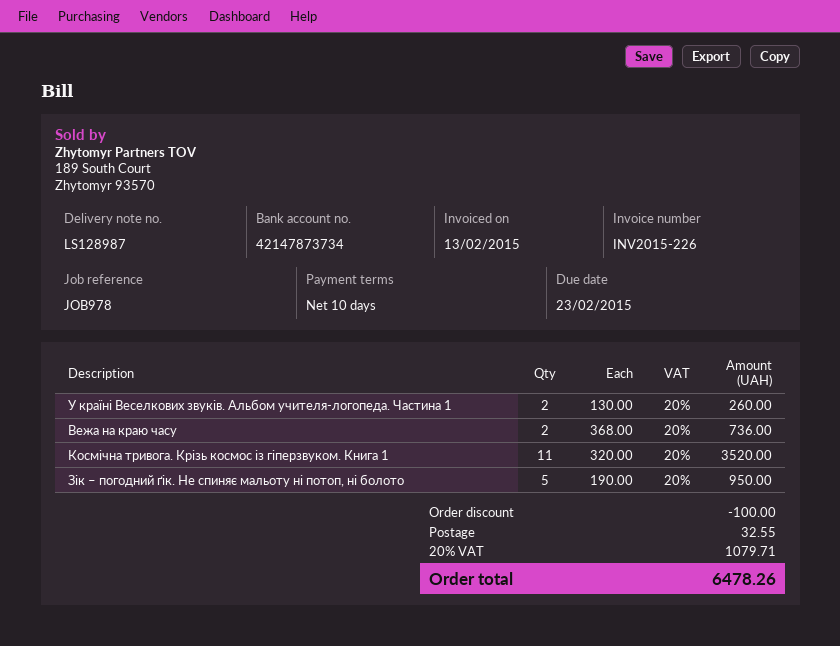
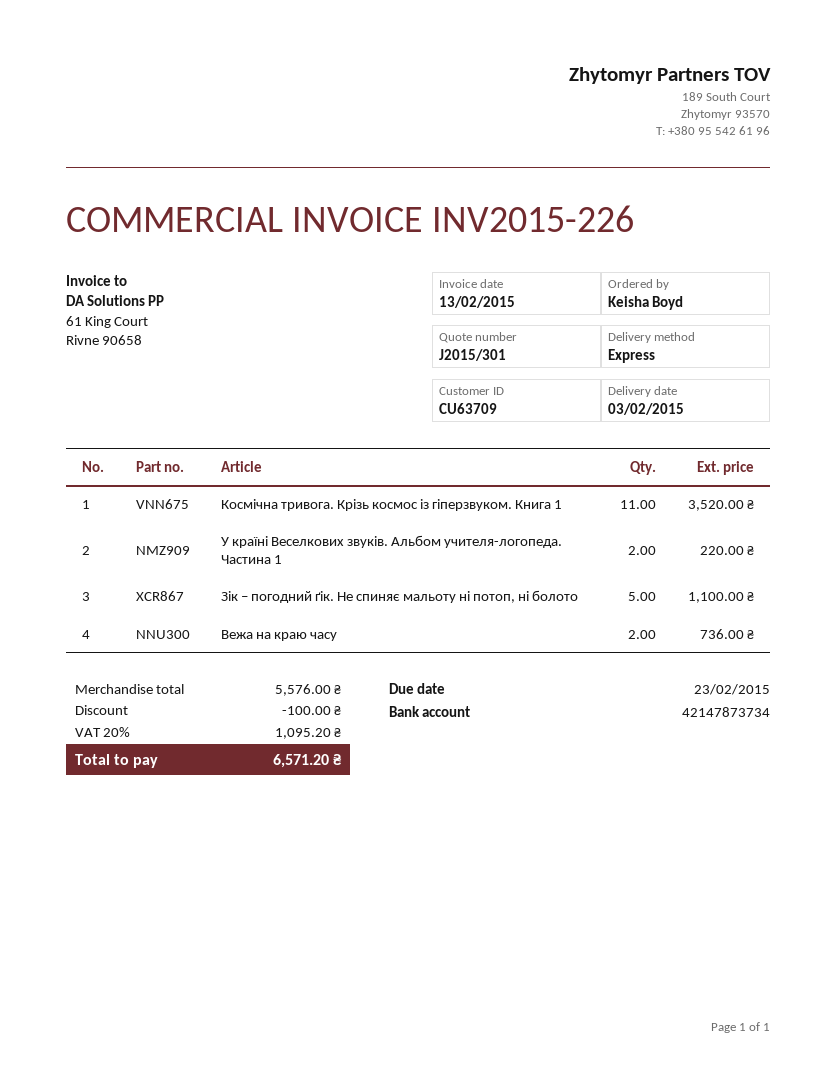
У країні Веселкових звуків. Альбом учителя-логопеда. Частина 1: 2 for 260.00 -> 2 for 220.00
Зік – погодний ґік. Не спиняє мальоту ні потоп, ні болото: 5 for 950.00 -> 5 for 1100.00
shipping: 32.55 -> none
tax: 20% = 1079.71 -> 20% = 1095.20
total: 6478.26 -> 6571.20

